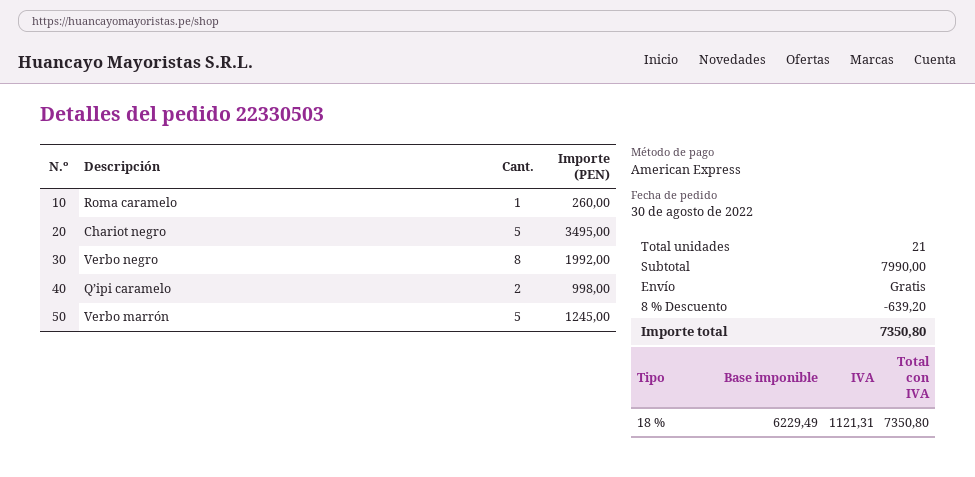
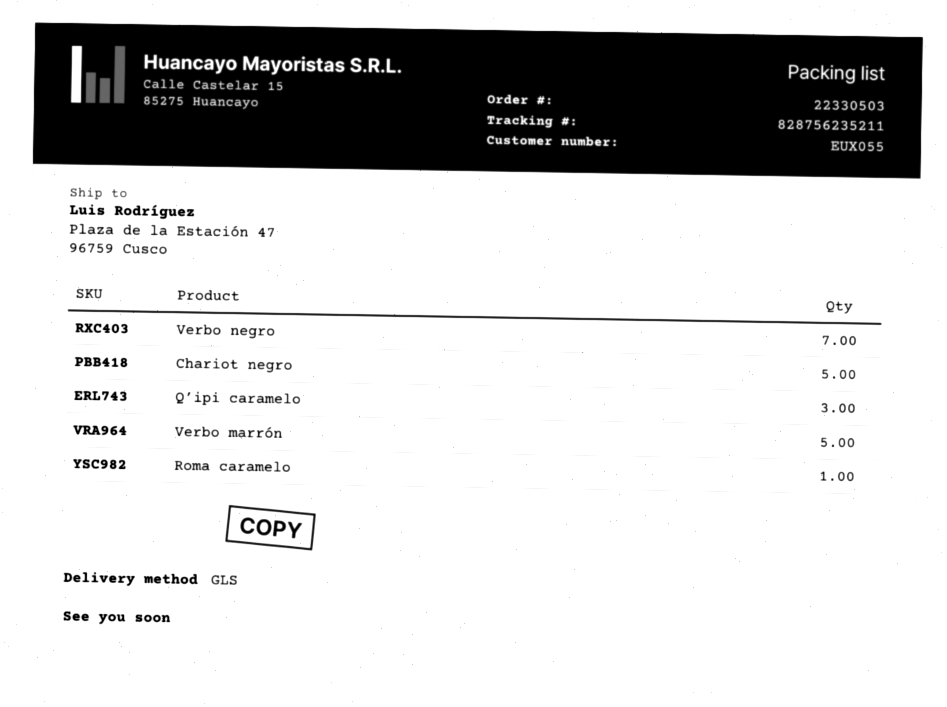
Verbo negro: 8 -> 7
Q’ipi caramelo: 2 -> 3

